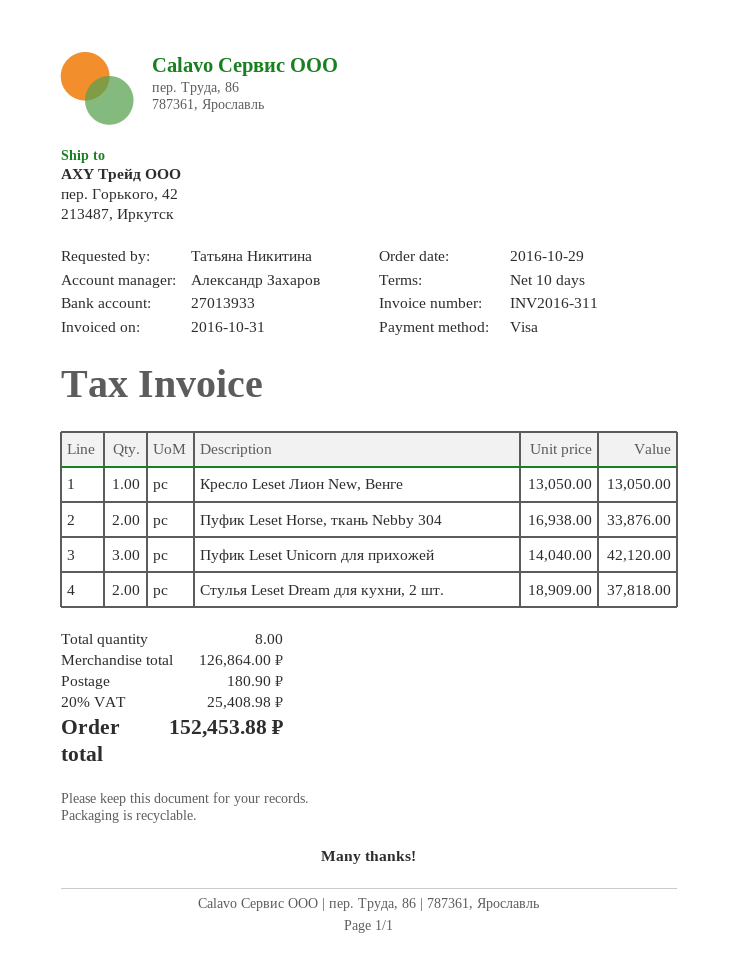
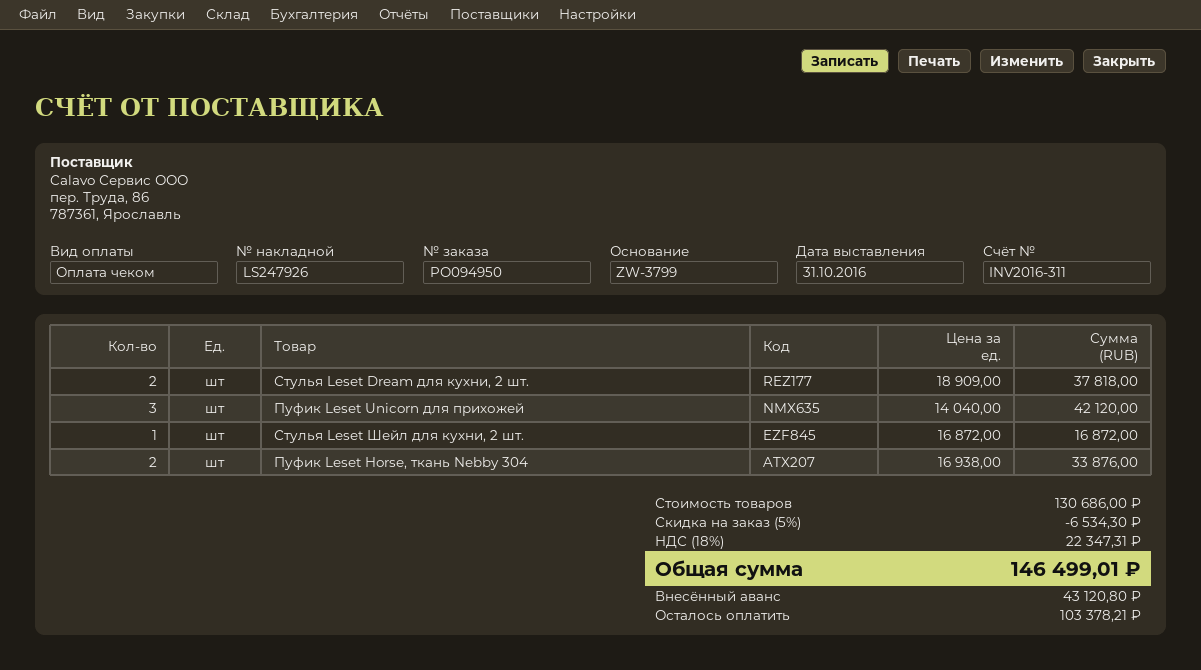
payment method: Visa -> cheque
Кресло Leset Лион New, Венге: 1 x 13050.00 = 13050.00 -> none
Стулья Leset Шейл для кухни, 2 шт.: none -> 1 x 16872.00 = 16872.00
subtotal: 126864.00 -> 130686.00
discount: none -> 5% = 6534.30
shipping: 180.90 -> none
tax: 20% = 25408.98 -> 18% = 22347.31
total: 152453.88 -> 146499.01

